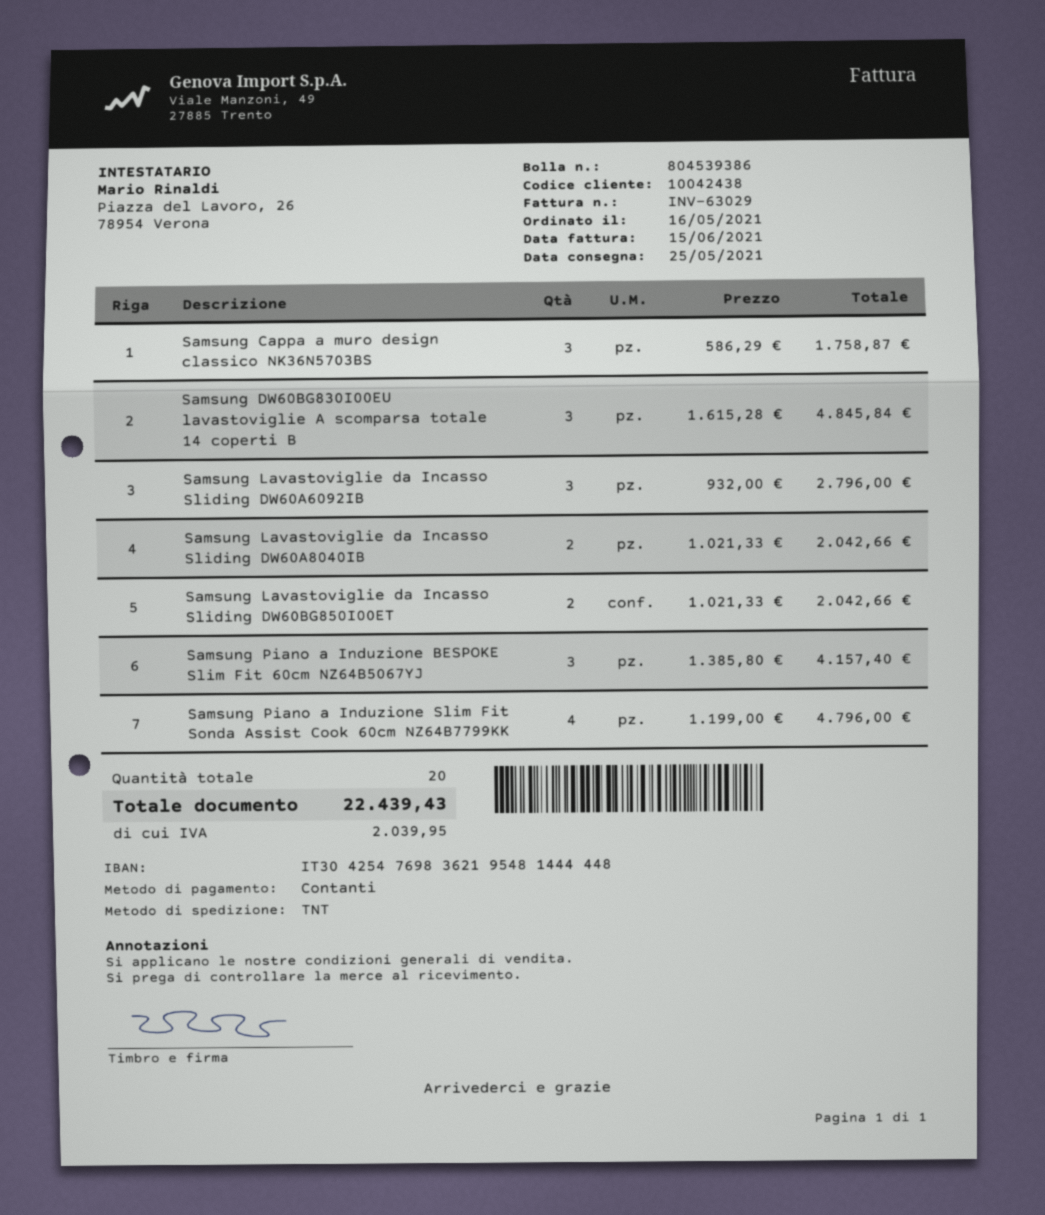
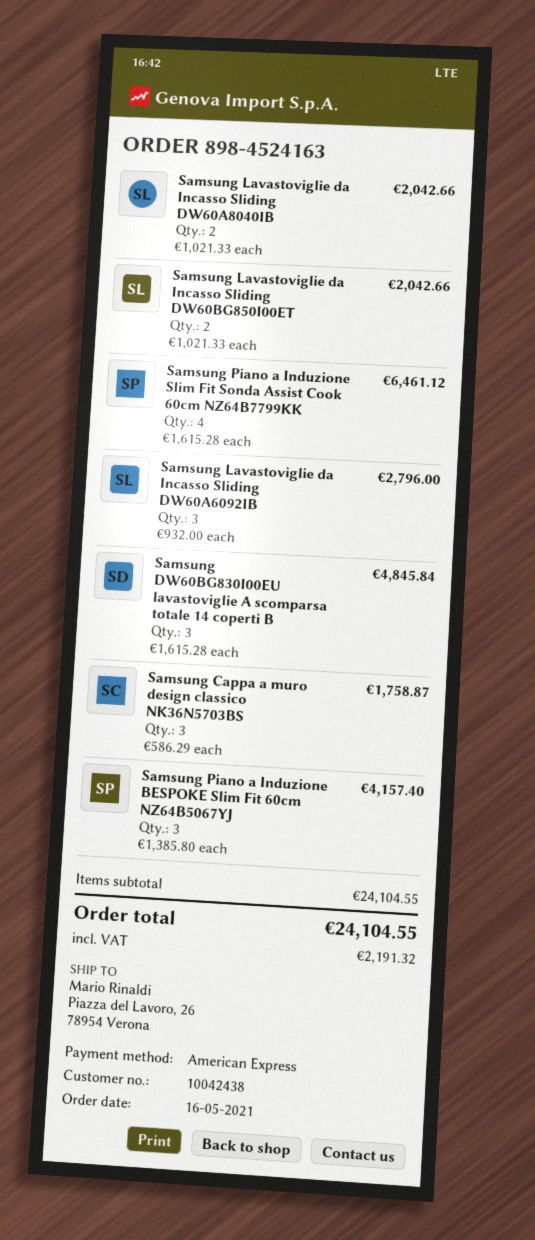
payment method: cash -> American Express
Samsung Piano a Induzione Slim Fit Sonda Assist Cook 60cm NZ64B7799KK: 4 x 1199.00 = 4796.00 -> 4 x 1615.28 = 6461.12
tax: 2039.95 -> 2191.32
total: 22439.43 -> 24104.55

